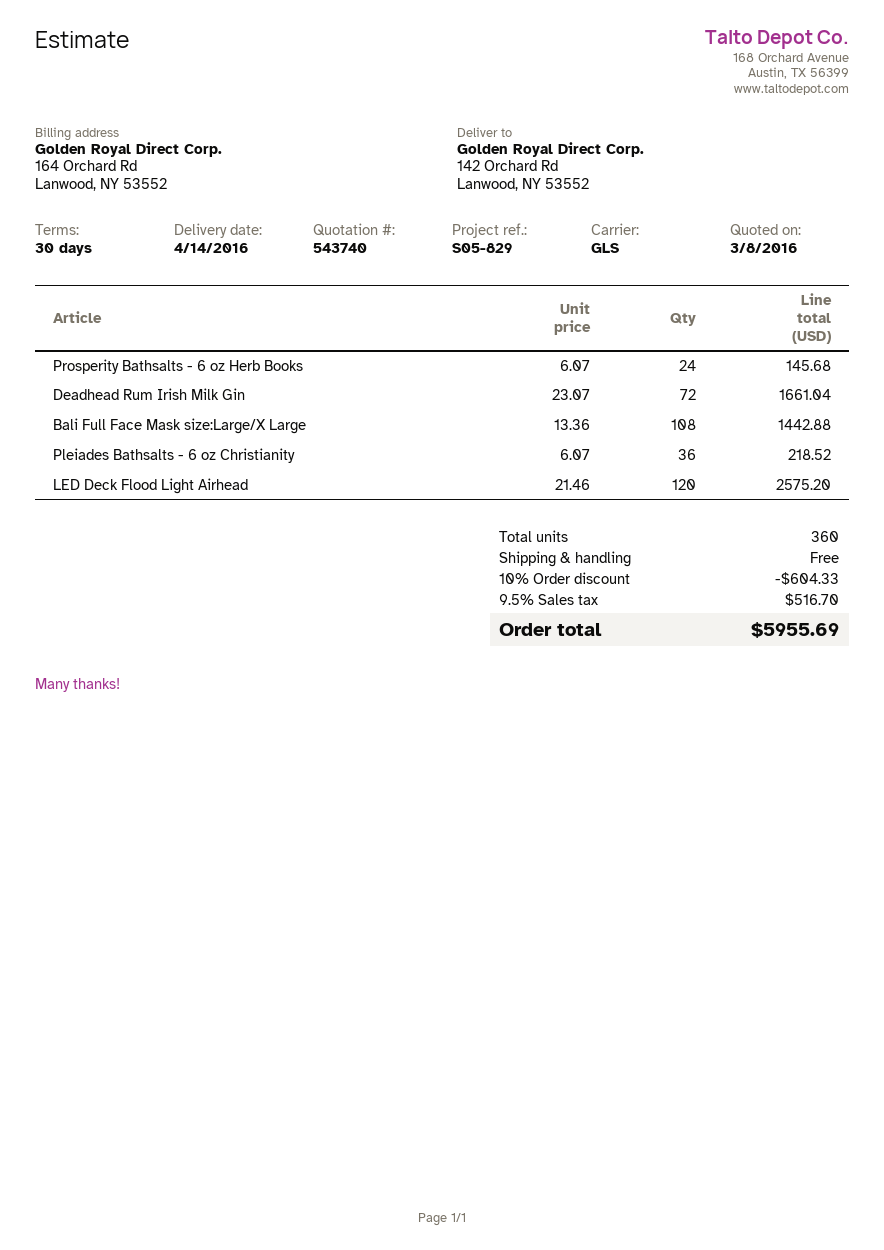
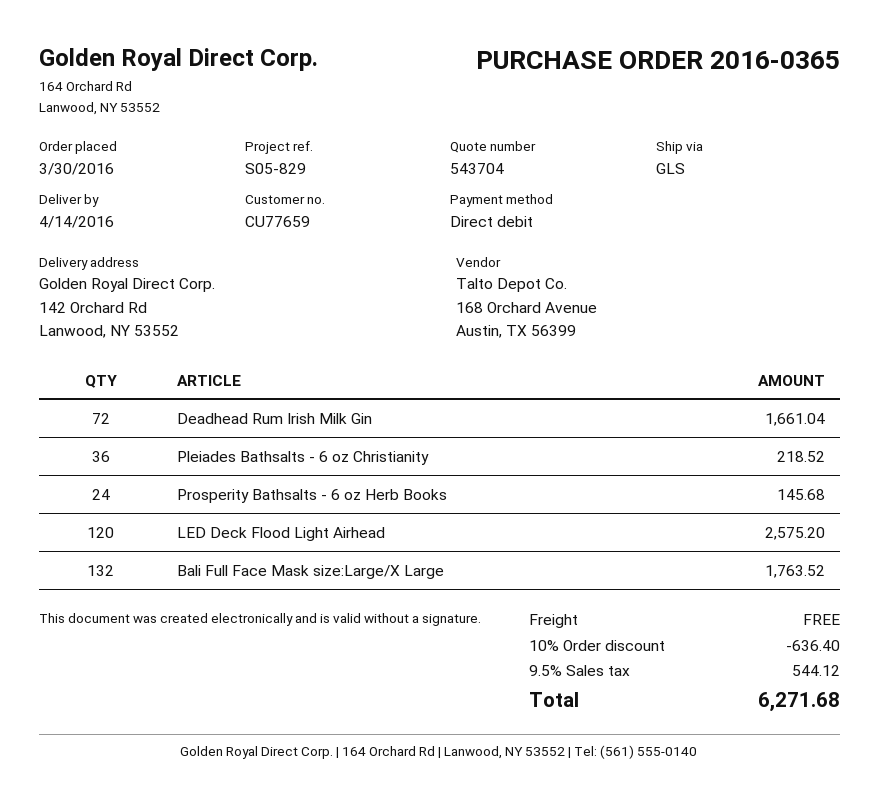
quote number: 543740 -> 543704
Bali Full Face Mask size:Large/X Large: 108 for 1442.88 -> 132 for 1763.52
discount: 10% = 604.33 -> 10% = 636.40
tax: 9.5% = 516.70 -> 9.5% = 544.12
total: 5955.69 -> 6271.68

